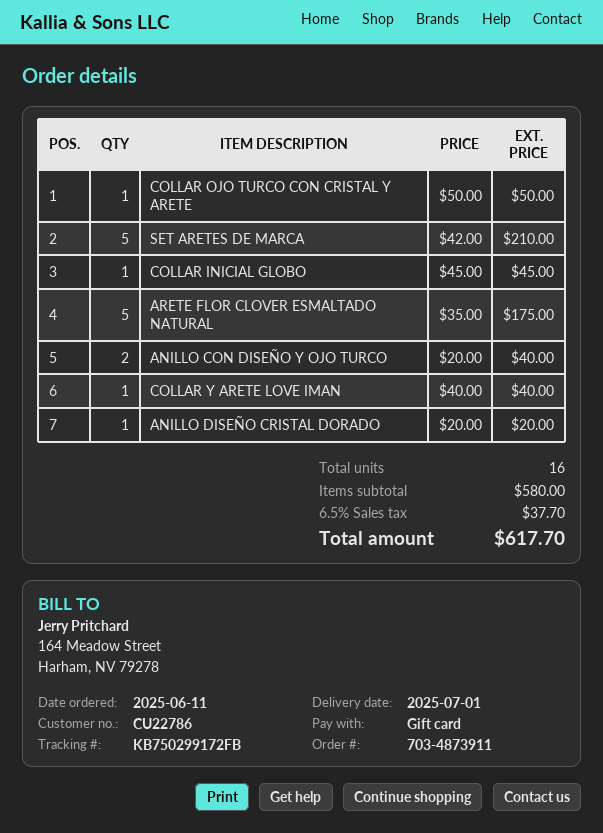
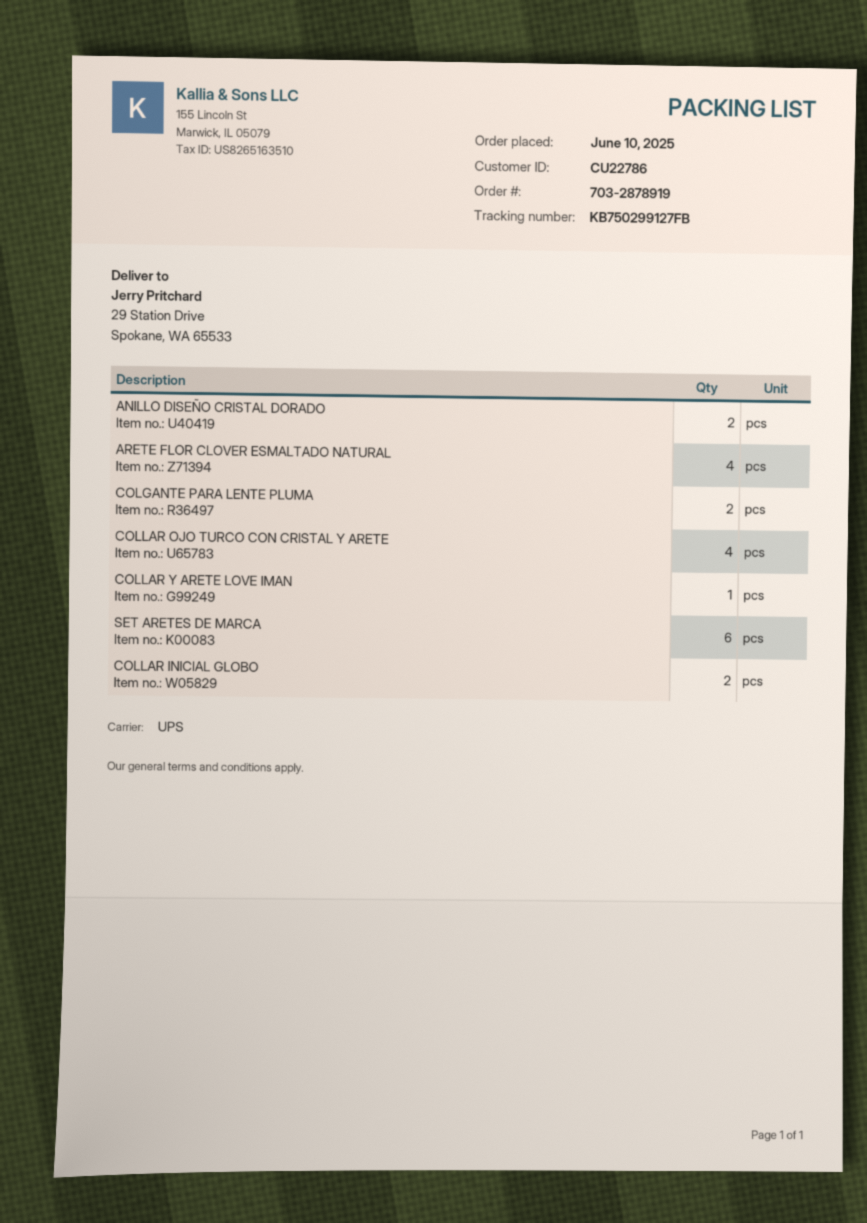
order number: 703-4873911 -> 703-2878919
order date: 2025-06-11 -> 2025-06-10
tracking number: KB750299172FB -> KB750299127FB
COLLAR OJO TURCO CON CRISTAL Y ARETE: 1 -> 4
SET ARETES DE MARCA: 5 -> 6
COLLAR INICIAL GLOBO: 1 -> 2
ARETE FLOR CLOVER ESMALTADO NATURAL: 5 -> 4
ANILLO CON DISEÑO Y OJO TURCO: 2 -> none
ANILLO DISEÑO CRISTAL DORADO: 1 -> 2
COLGANTE PARA LENTE PLUMA: none -> 2

